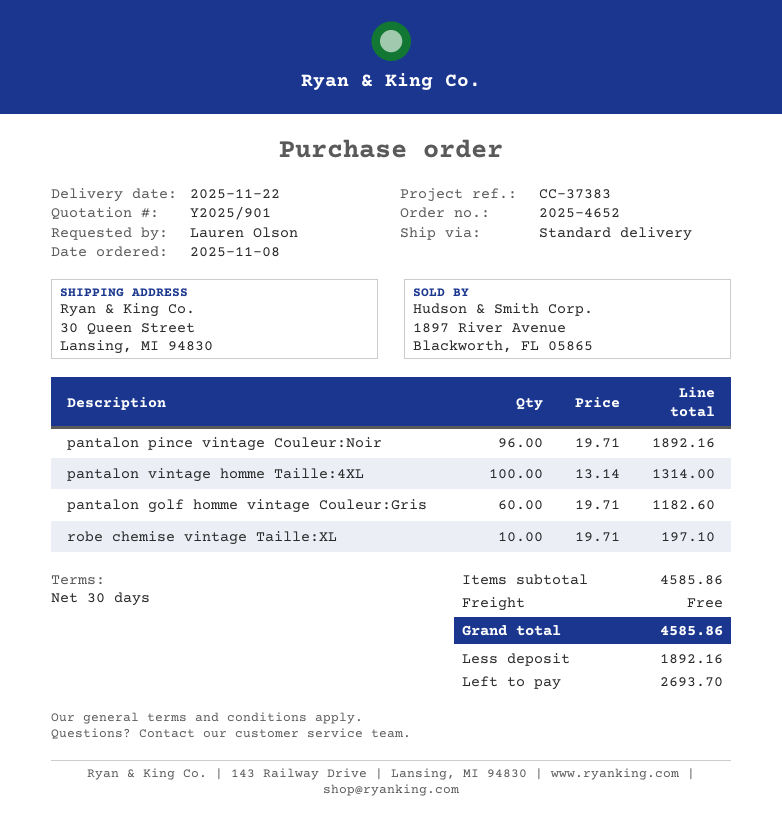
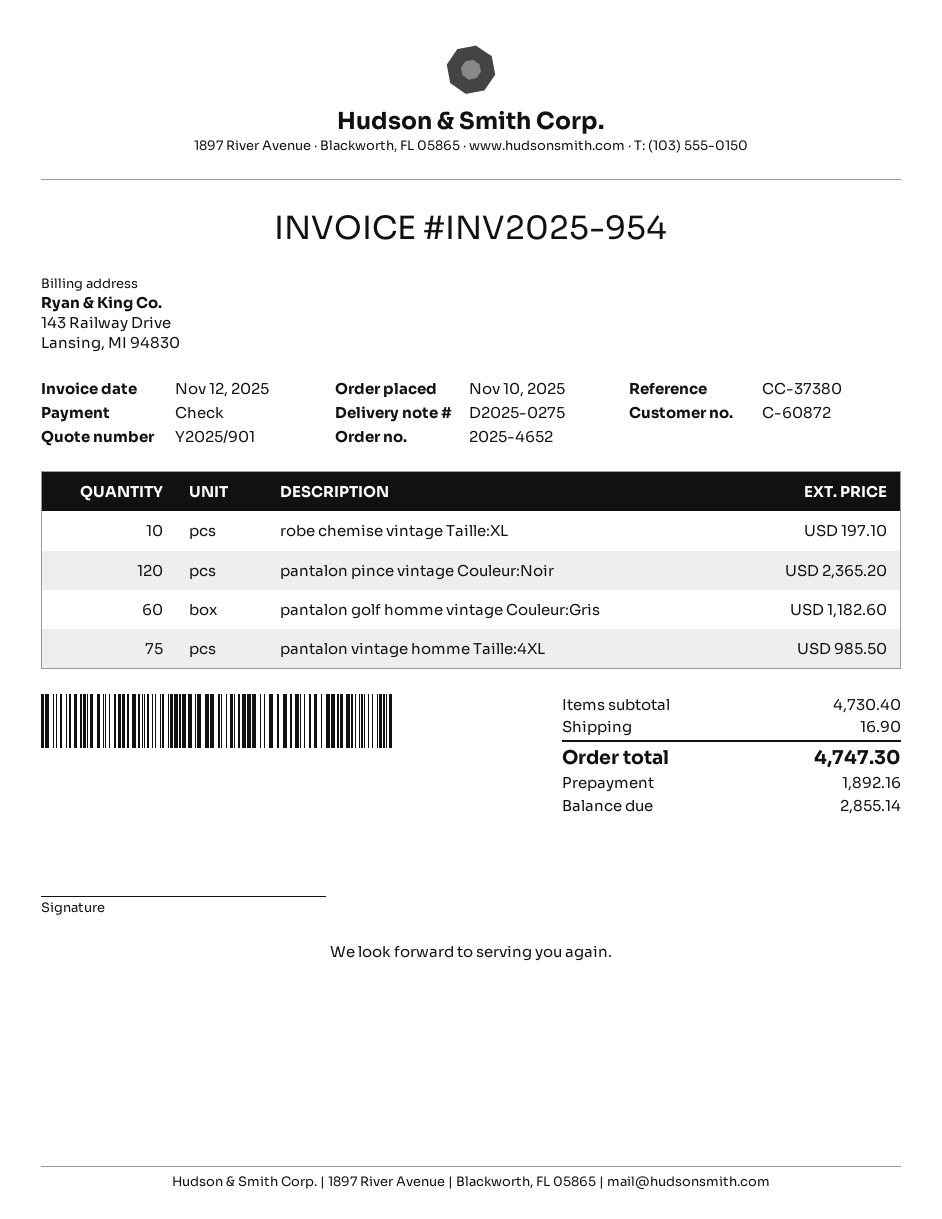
order date: 2025-11-08 -> 2025-11-10
reference: CC-37383 -> CC-37380
pantalon pince vintage Couleur:Noir: 96 for 1892.16 -> 120 for 2365.20
pantalon vintage homme Taille:4XL: 100 for 1314.00 -> 75 for 985.50
subtotal: 4585.86 -> 4730.40
shipping: 0.00 -> 16.90
total: 4585.86 -> 4747.30
balance: 2693.70 -> 2855.14

